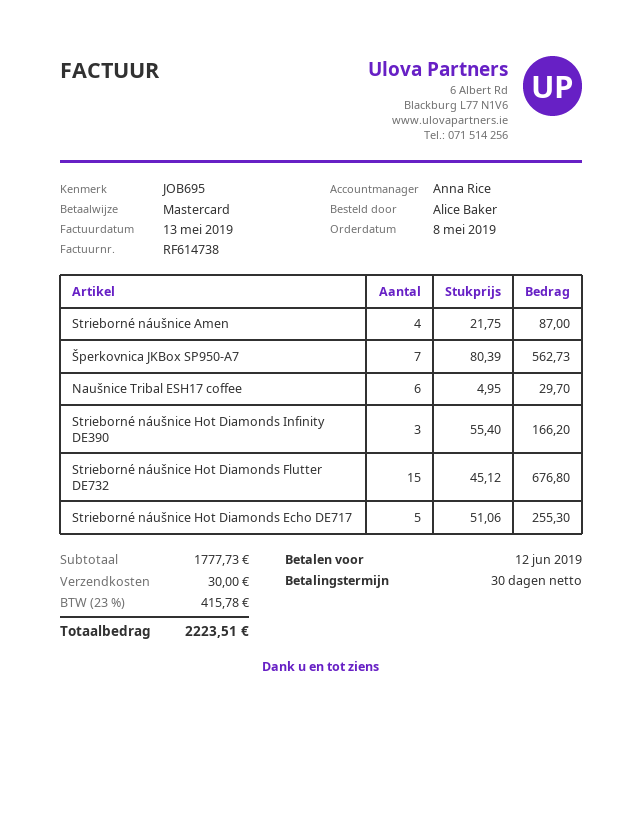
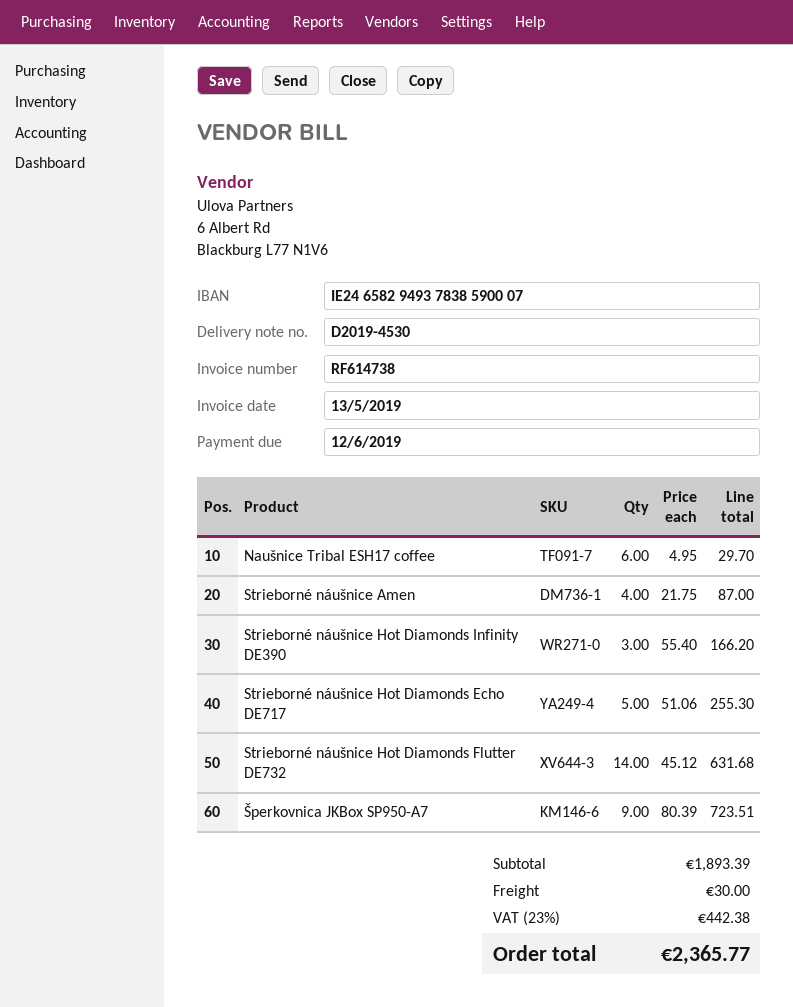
Šperkovnica JKBox SP950-A7: 7 x 80.39 = 562.73 -> 9 x 80.39 = 723.51
Strieborné náušnice Hot Diamonds Flutter DE732: 15 x 45.12 = 676.80 -> 14 x 45.12 = 631.68
subtotal: 1777.73 -> 1893.39
tax: 23% = 415.78 -> 23% = 442.38
total: 2223.51 -> 2365.77

